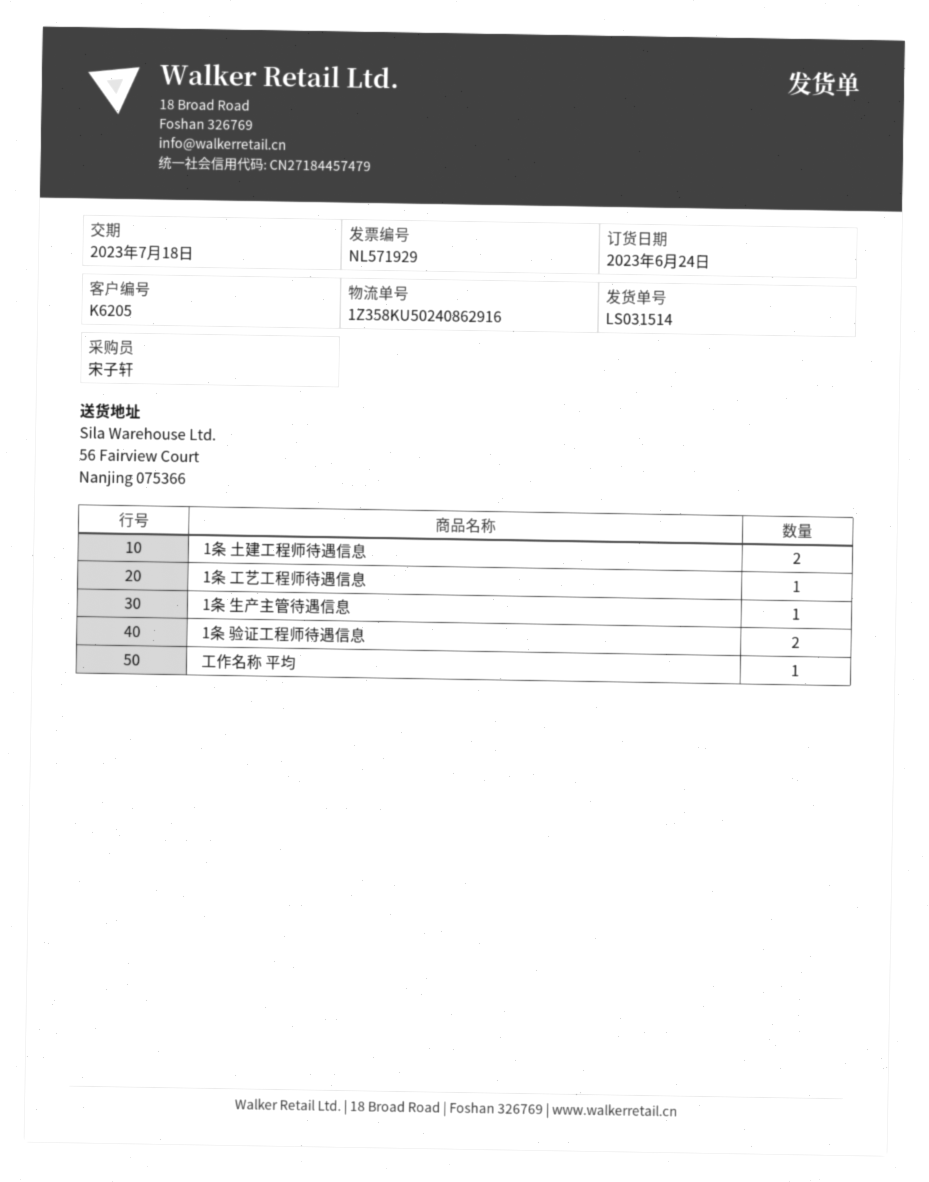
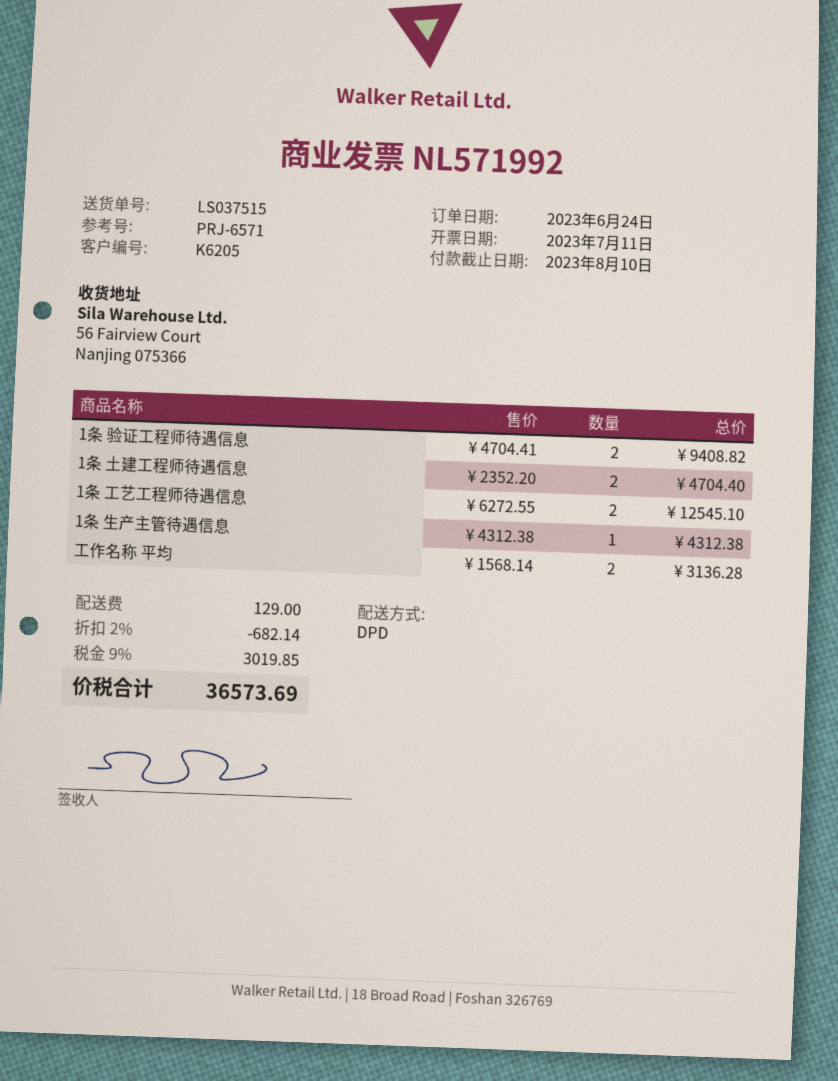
delivery note number: LS031514 -> LS037515
invoice number: NL571929 -> NL571992
1条 工艺工程师待遇信息: 1 -> 2
工作名称 平均: 1 -> 2

